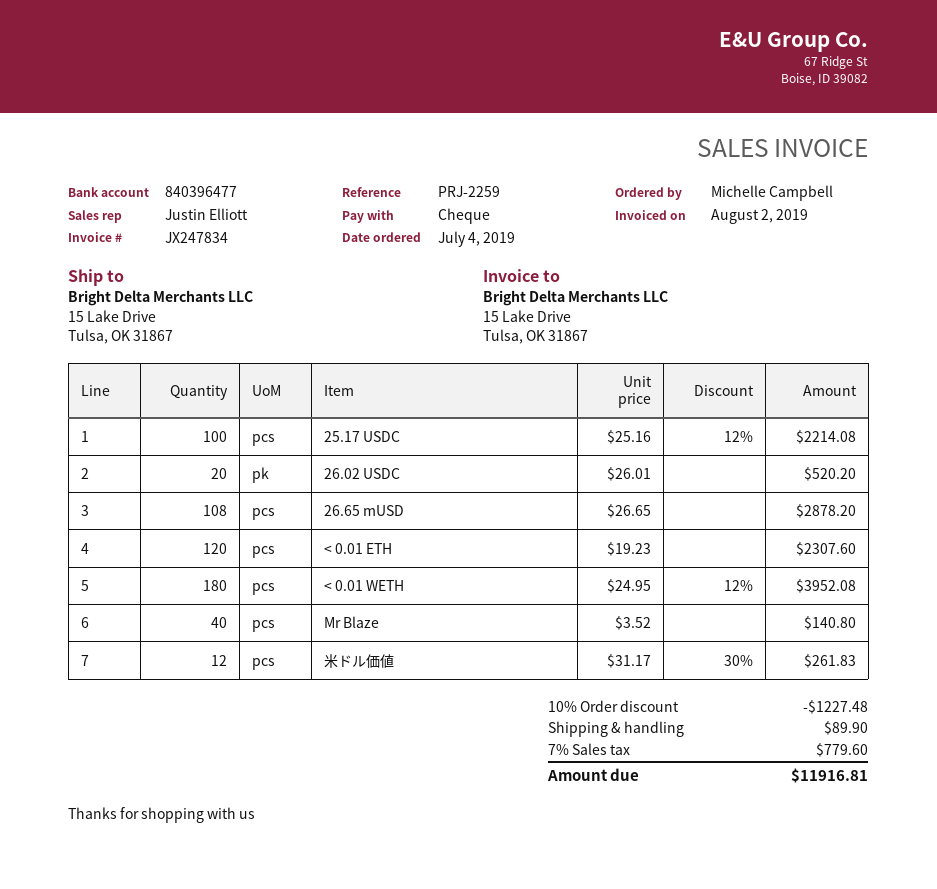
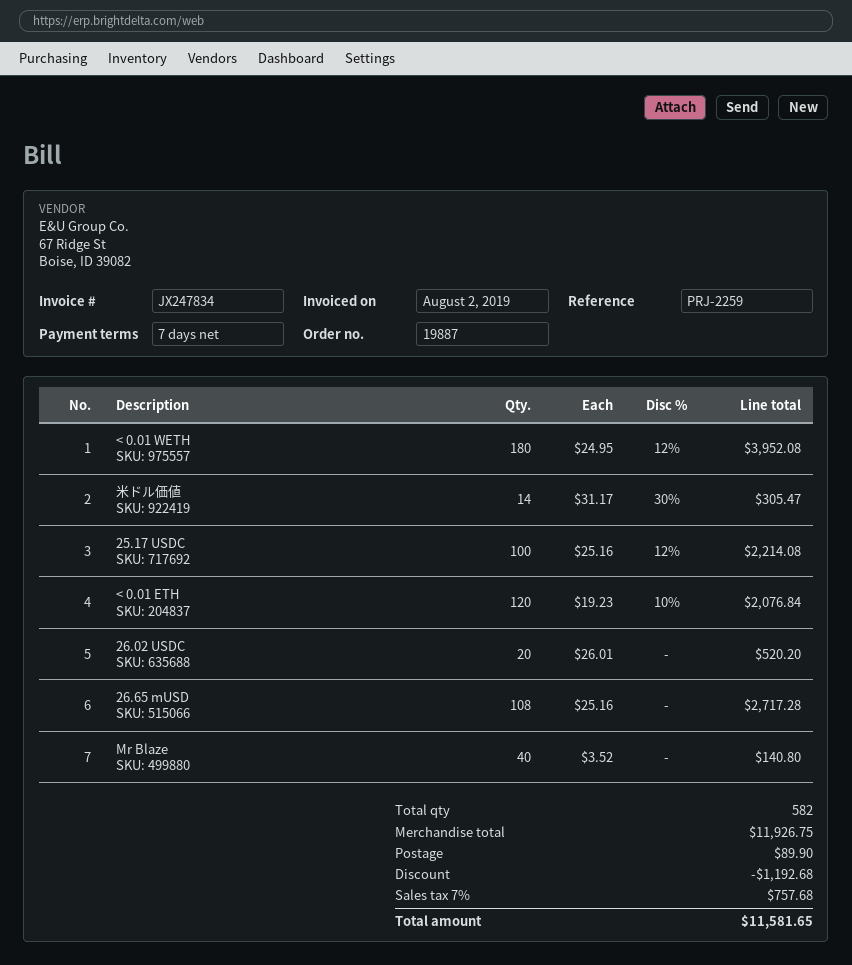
26.65 mUSD: 108 x 26.65 = 2878.20 -> 108 x 25.16 = 2717.28
< 0.01 ETH: 120 x 19.23 = 2307.60 -> 120 x 19.23 - 10% = 2076.84
米ドル価値: 12 x 31.17 - 30% = 261.83 -> 14 x 31.17 - 30% = 305.47
discount: 1227.48 -> 1192.68
tax: 7% = 779.60 -> 7% = 757.68
total: 11916.81 -> 11581.65

